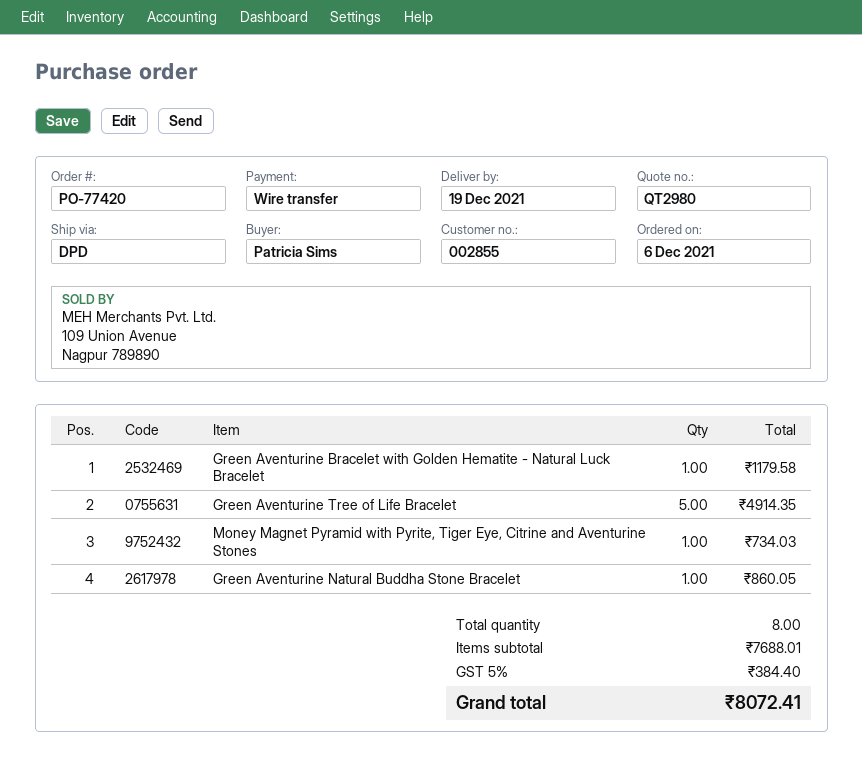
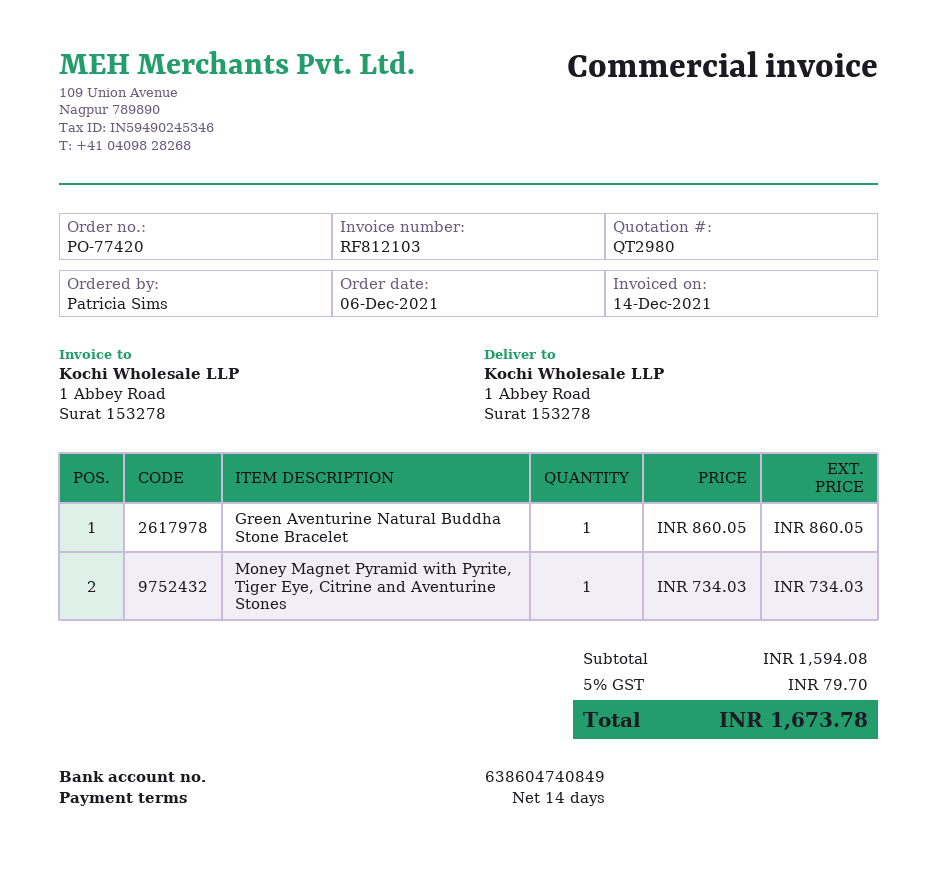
Green Aventurine Bracelet with Golden Hematite - Natural Luck Bracelet: 1 for 1179.58 -> none
Green Aventurine Tree of Life Bracelet: 5 for 4914.35 -> none
subtotal: 7688.01 -> 1594.08
tax: 5% = 384.40 -> 5% = 79.70
total: 8072.41 -> 1673.78

